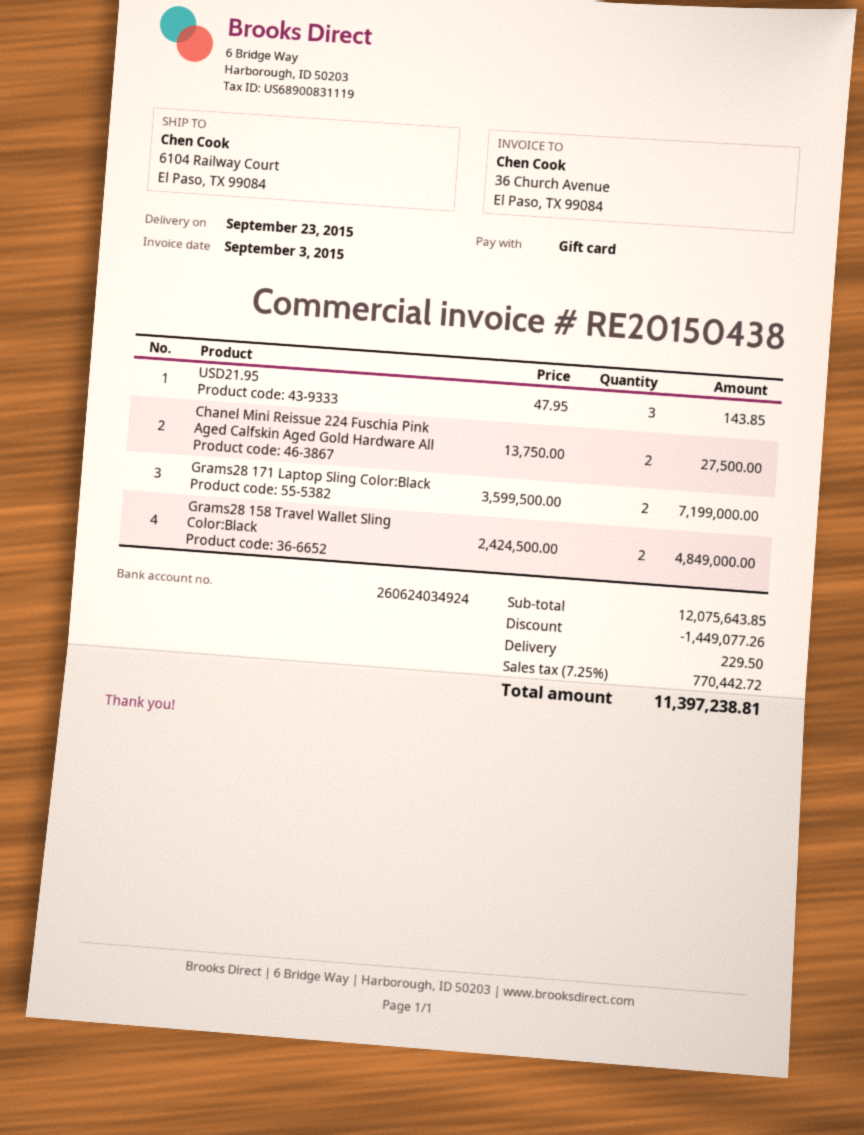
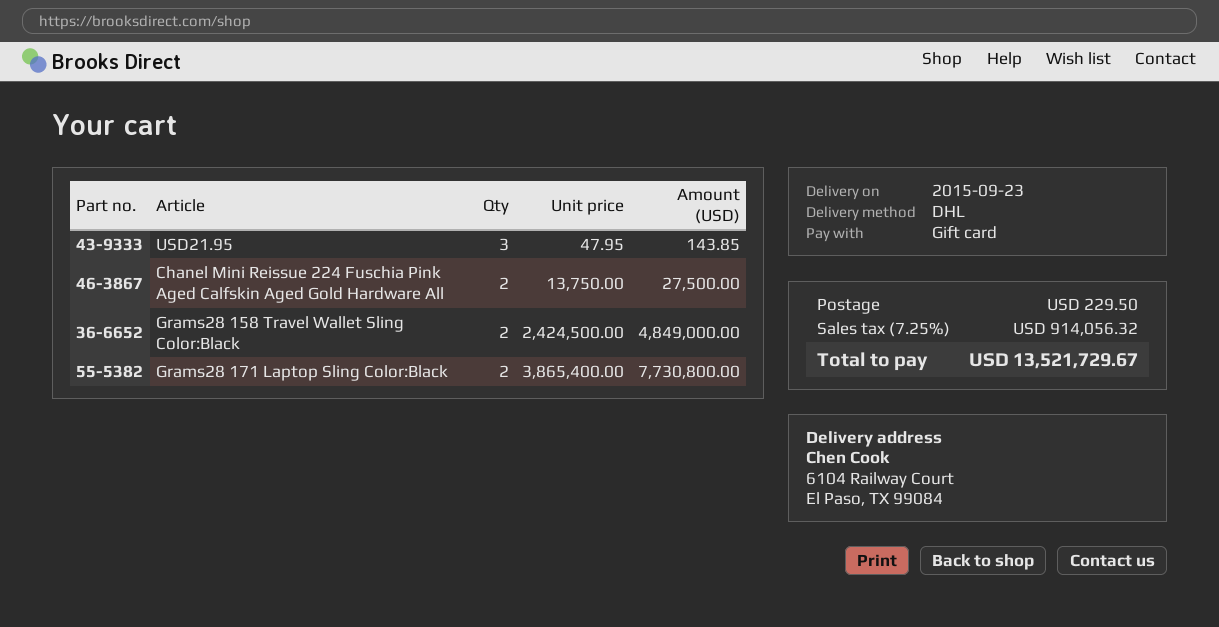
Grams28 171 Laptop Sling Color:Black: 2 x 3599500.00 = 7199000.00 -> 2 x 3865400.00 = 7730800.00
discount: 1449077.26 -> none
tax: 7.25% = 770442.72 -> 7.25% = 914056.32
total: 11397238.81 -> 13521729.67

